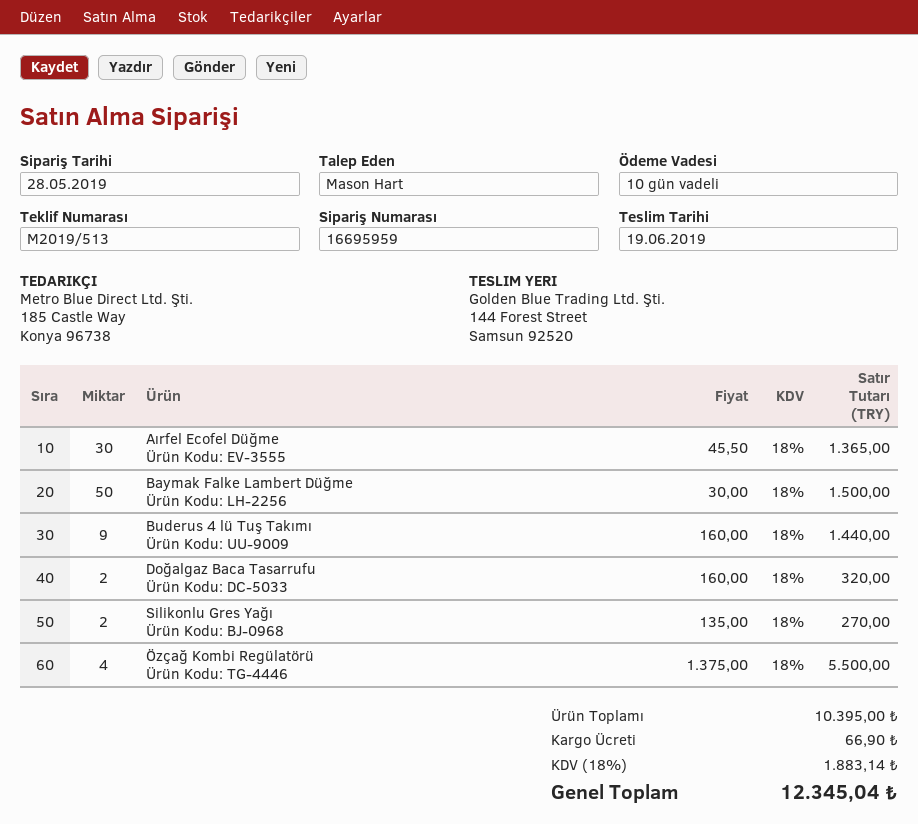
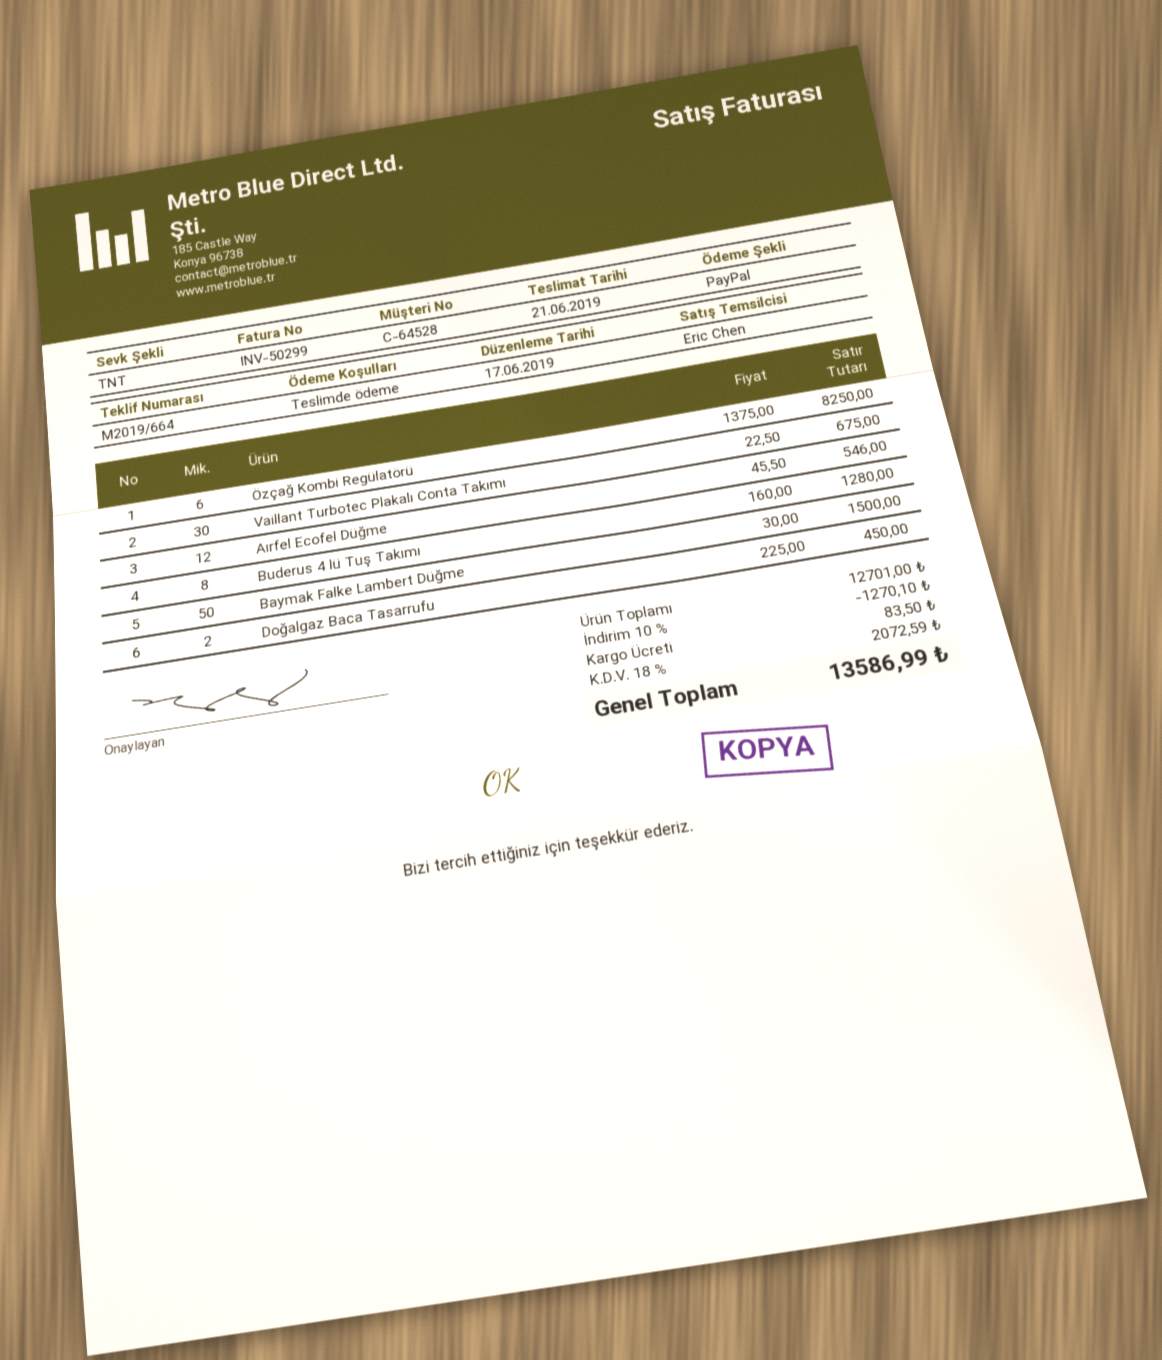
quote number: M2019/513 -> M2019/664
delivery date: 2019-06-19 -> 2019-06-21
payment terms: 10 days -> on receipt
Aırfel Ecofel Düğme: 30 x 45.50 = 1365.00 -> 12 x 45.50 = 546.00
Buderus 4 lü Tuş Takımı: 9 x 160.00 = 1440.00 -> 8 x 160.00 = 1280.00
Doğalgaz Baca Tasarrufu: 2 x 160.00 = 320.00 -> 2 x 225.00 = 450.00
Silikonlu Gres Yağı: 2 x 135.00 = 270.00 -> none
Özçağ Kombi Regülatörü: 4 x 1375.00 = 5500.00 -> 6 x 1375.00 = 8250.00
Vaillant Turbotec Plakalı Conta Takımı: none -> 30 x 22.50 = 675.00
subtotal: 10395.00 -> 12701.00
discount: none -> 10% = 1270.10
shipping: 66.90 -> 83.50
tax: 18% = 1883.14 -> 18% = 2072.59
total: 12345.04 -> 13586.99

